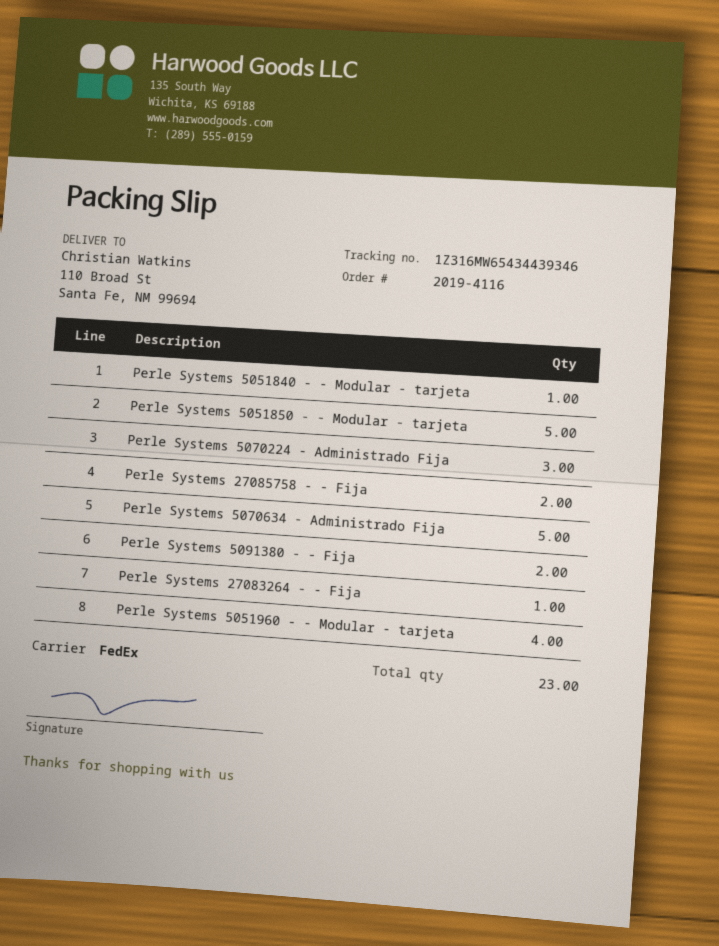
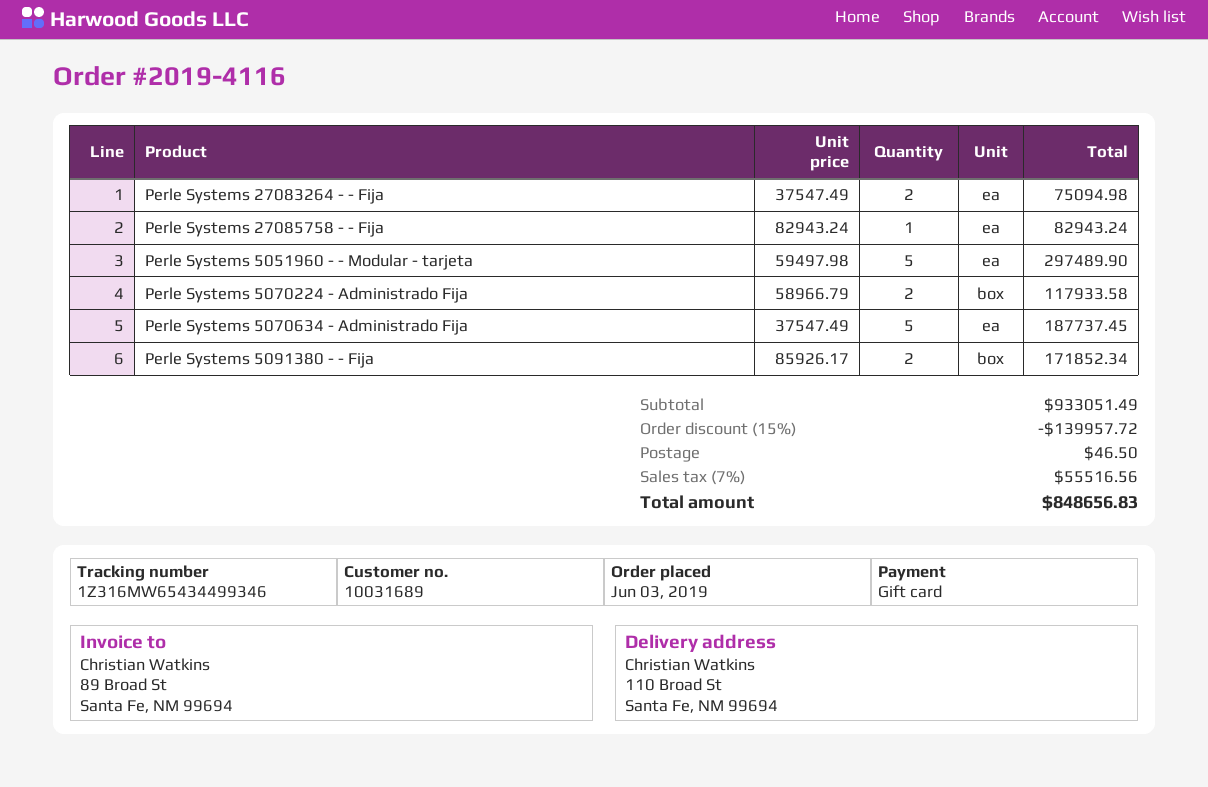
tracking number: 1Z316MW65434439346 -> 1Z316MW65434499346
Perle Systems 5051840 - - Modular - tarjeta: 1 -> none
Perle Systems 5051850 - - Modular - tarjeta: 5 -> none
Perle Systems 5070224 - Administrado Fija: 3 -> 2
Perle Systems 27085758 - - Fija: 2 -> 1
Perle Systems 27083264 - - Fija: 1 -> 2
Perle Systems 5051960 - - Modular - tarjeta: 4 -> 5

